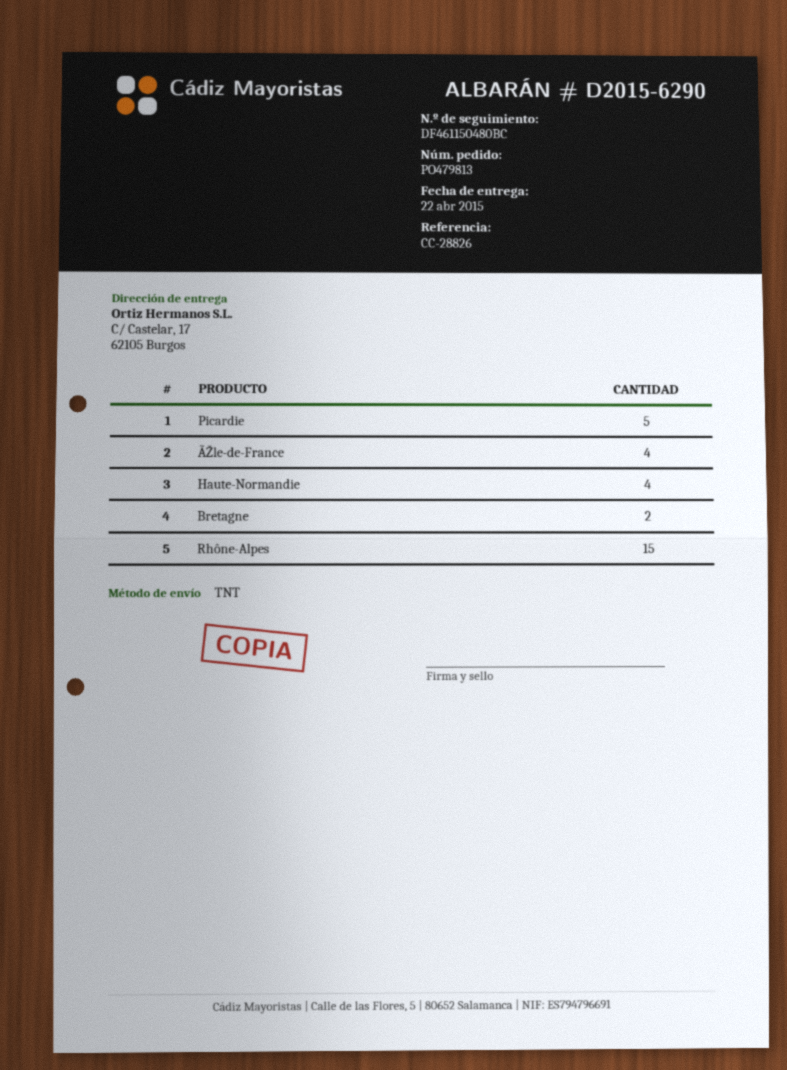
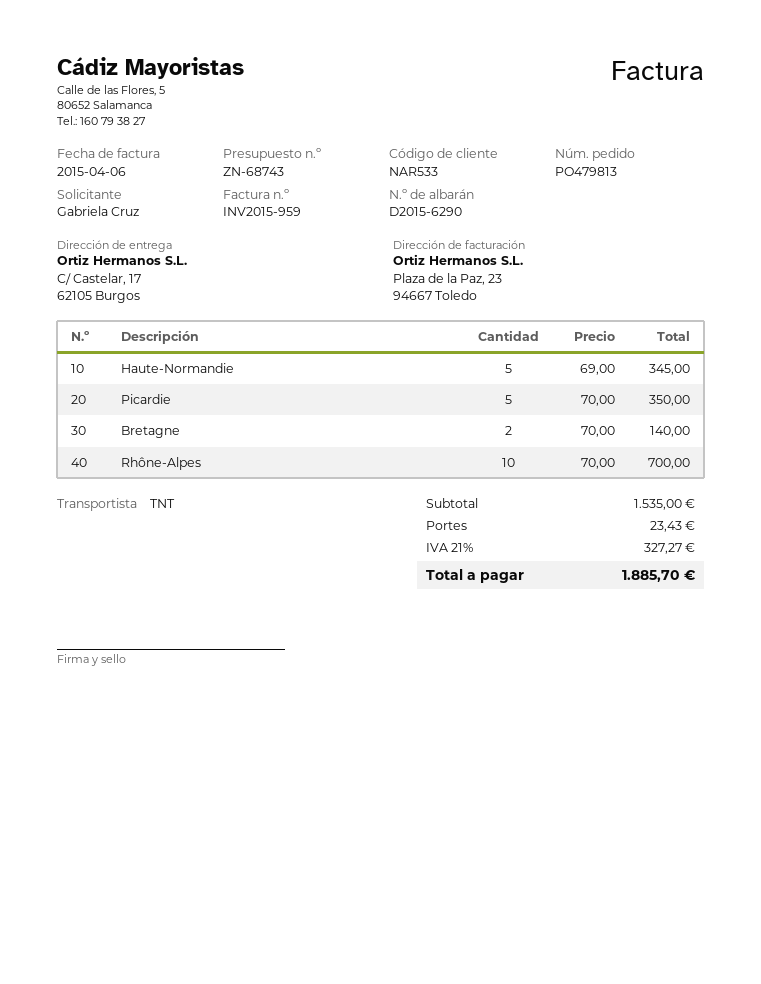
ÃŽle-de-France: 4 -> none
Haute-Normandie: 4 -> 5
Rhône-Alpes: 15 -> 10

